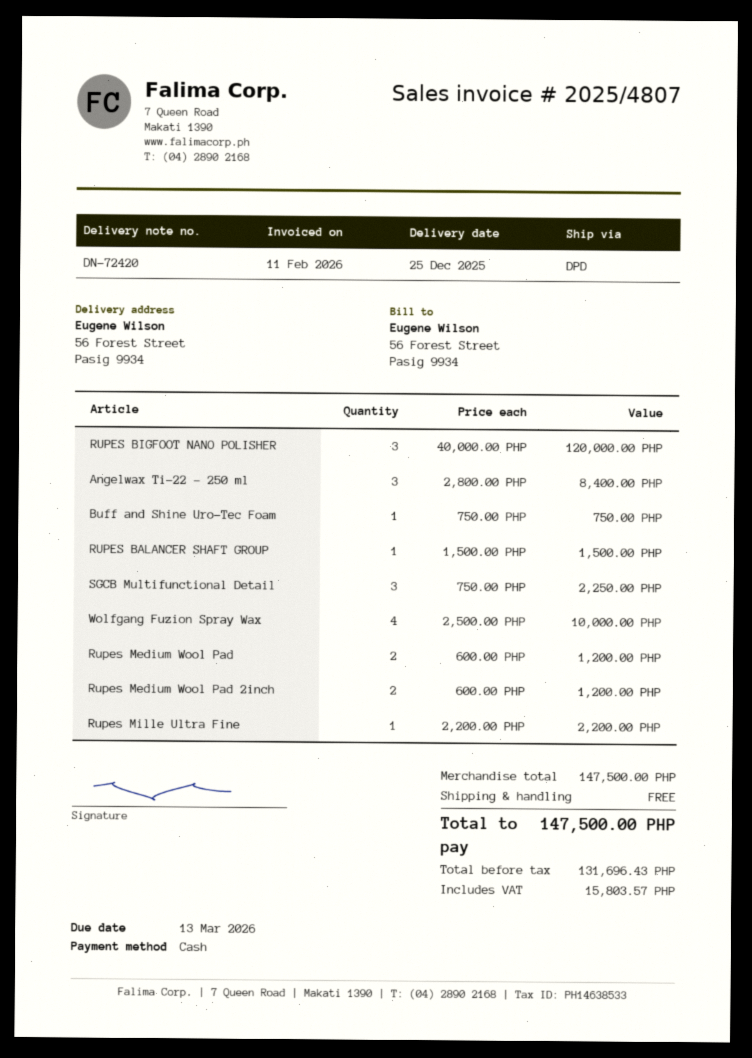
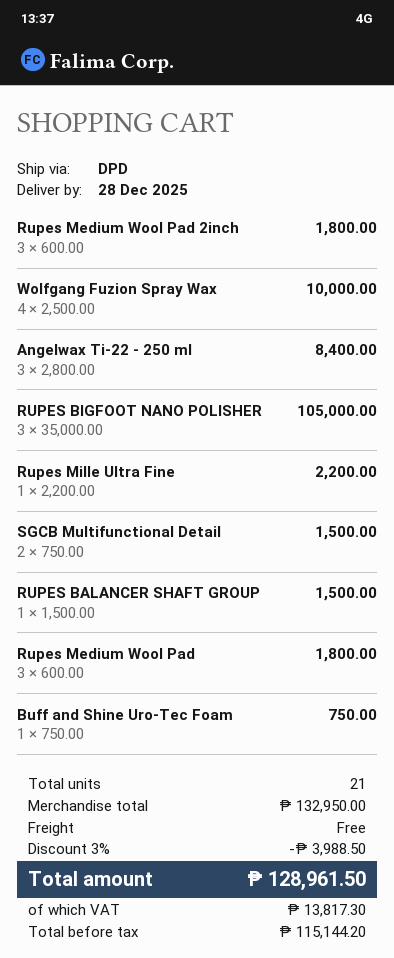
delivery date: 2025-12-25 -> 2025-12-28
RUPES BIGFOOT NANO POLISHER: 3 x 40000.00 = 120000.00 -> 3 x 35000.00 = 105000.00
SGCB Multifunctional Detail: 3 x 750.00 = 2250.00 -> 2 x 750.00 = 1500.00
Rupes Medium Wool Pad: 2 x 600.00 = 1200.00 -> 3 x 600.00 = 1800.00
Rupes Medium Wool Pad 2inch: 2 x 600.00 = 1200.00 -> 3 x 600.00 = 1800.00
subtotal: 147500.00 -> 132950.00
discount: none -> 3% = 3988.50
net: 131696.43 -> 115144.20
tax: 15803.57 -> 13817.30
total: 147500.00 -> 128961.50

